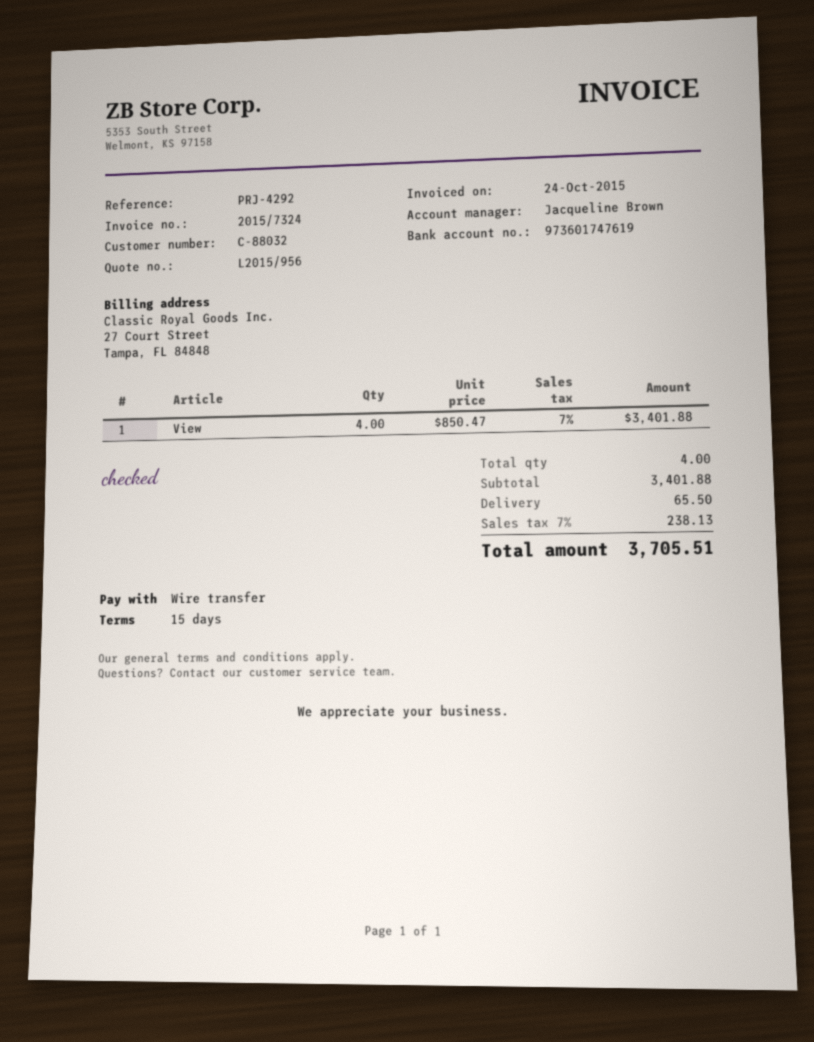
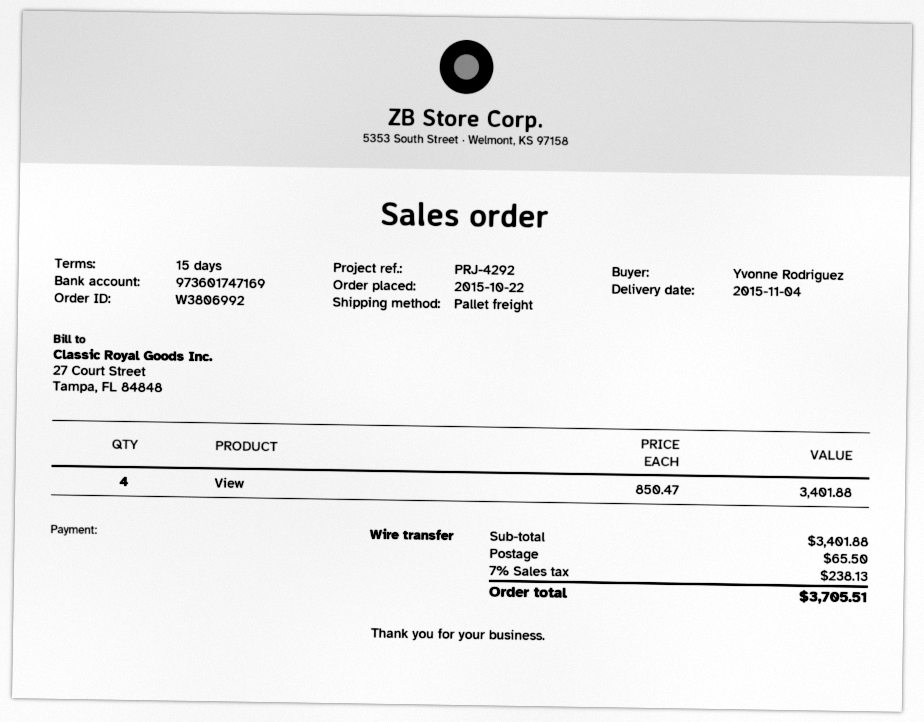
bank account: 973601747619 -> 973601747169

